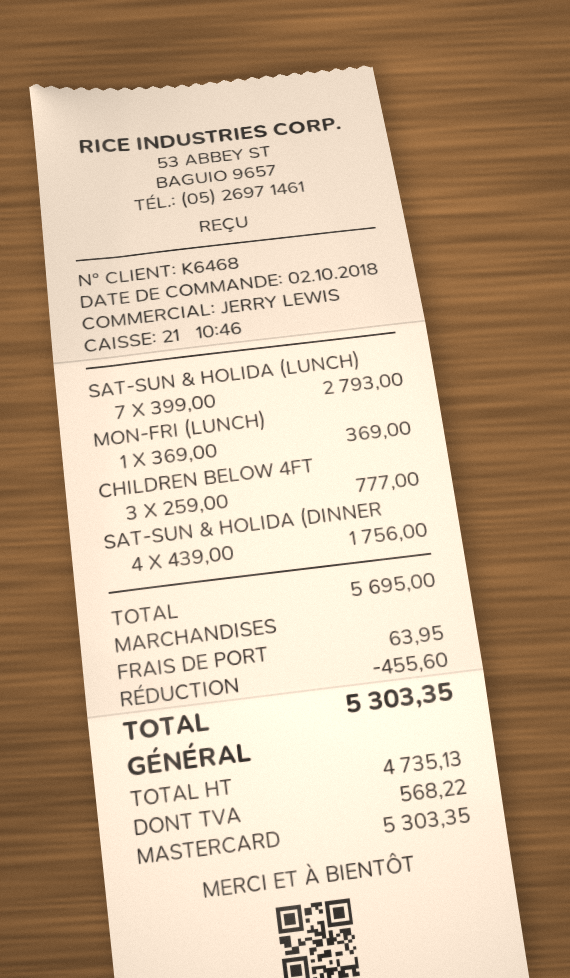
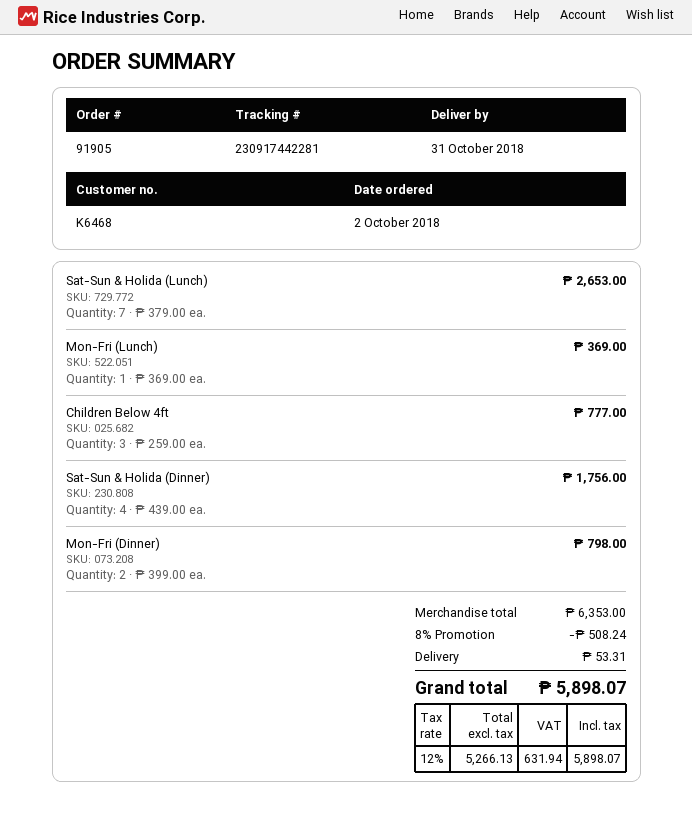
SAT-SUN & HOLIDA (LUNCH): 7 x 399.00 = 2793.00 -> 7 x 379.00 = 2653.00
Mon-Fri (Dinner): none -> 2 x 399.00 = 798.00
subtotal: 5695.00 -> 6353.00
discount: 455.60 -> 508.24
shipping: 63.95 -> 53.31
net: 4735.13 -> 5266.13
tax: 568.22 -> 631.94
total: 5303.35 -> 5898.07

